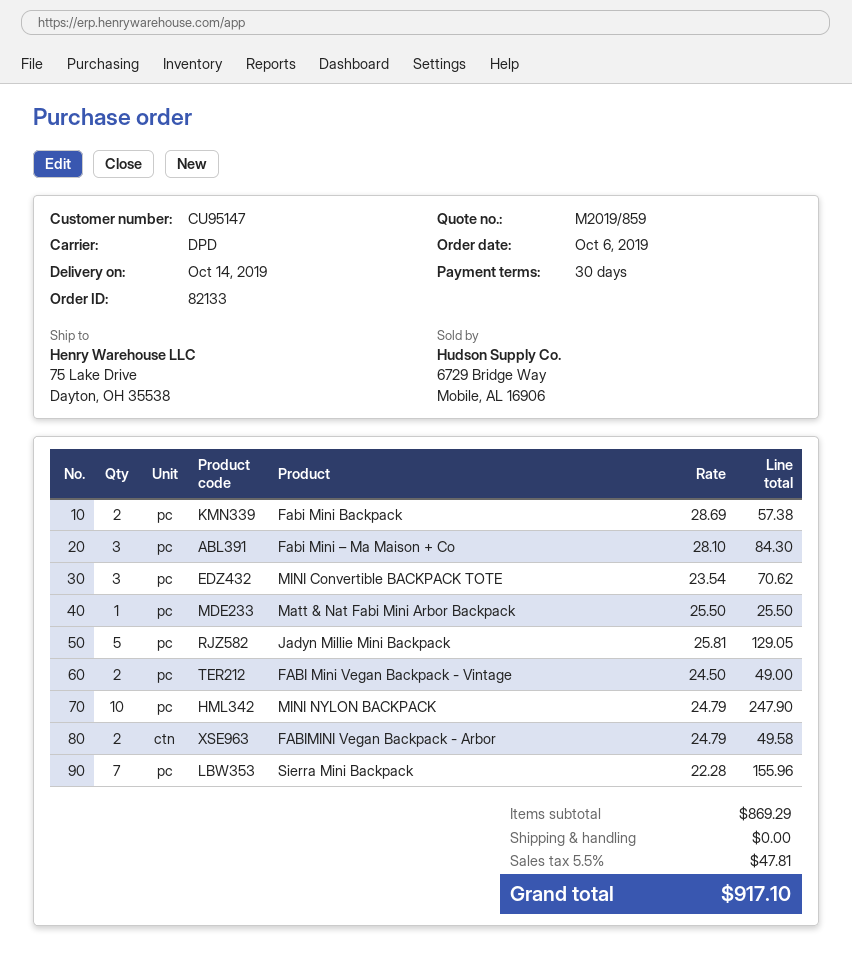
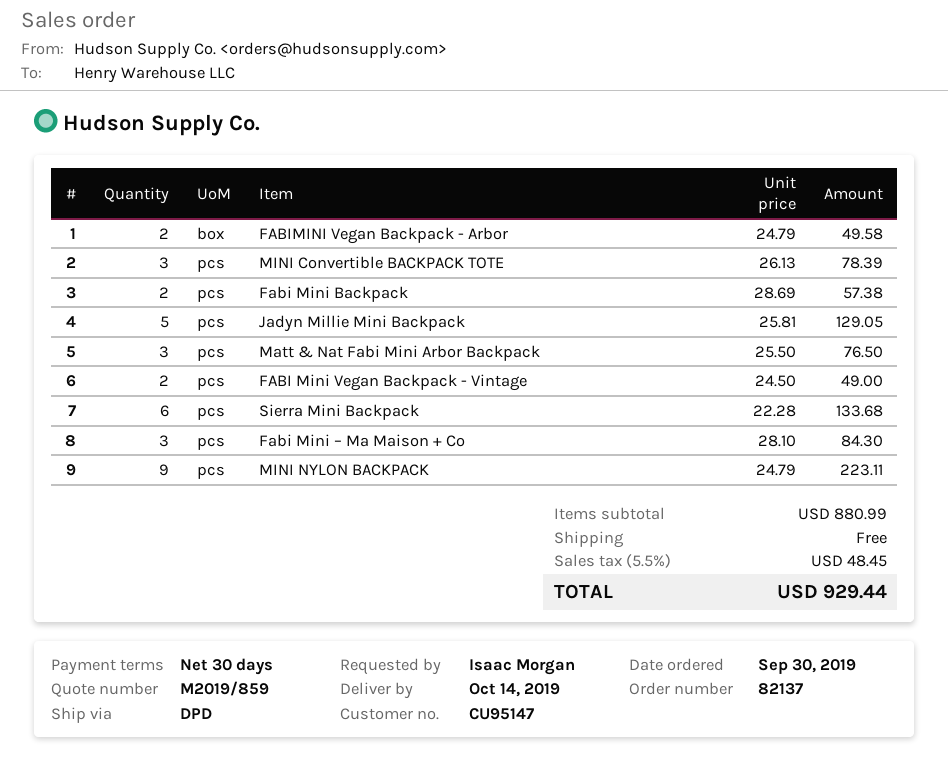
order number: 82133 -> 82137
order date: 2019-10-06 -> 2019-09-30
MINI Convertible BACKPACK TOTE: 3 x 23.54 = 70.62 -> 3 x 26.13 = 78.39
Matt & Nat Fabi Mini Arbor Backpack: 1 x 25.50 = 25.50 -> 3 x 25.50 = 76.50
MINI NYLON BACKPACK: 10 x 24.79 = 247.90 -> 9 x 24.79 = 223.11
Sierra Mini Backpack: 7 x 22.28 = 155.96 -> 6 x 22.28 = 133.68
subtotal: 869.29 -> 880.99
tax: 5.5% = 47.81 -> 5.5% = 48.45
total: 917.10 -> 929.44

